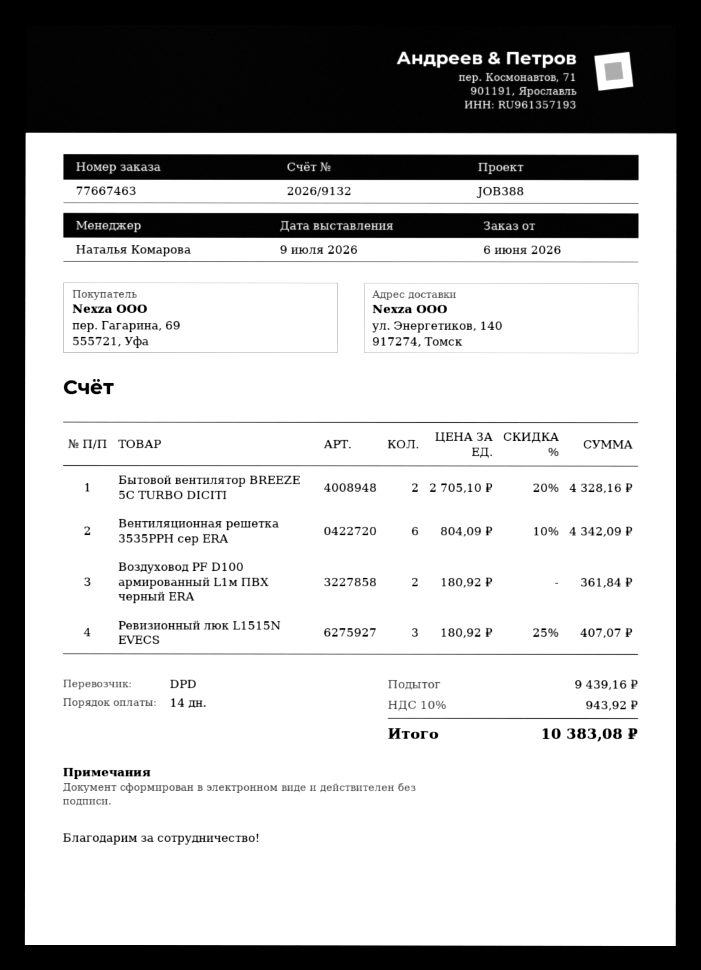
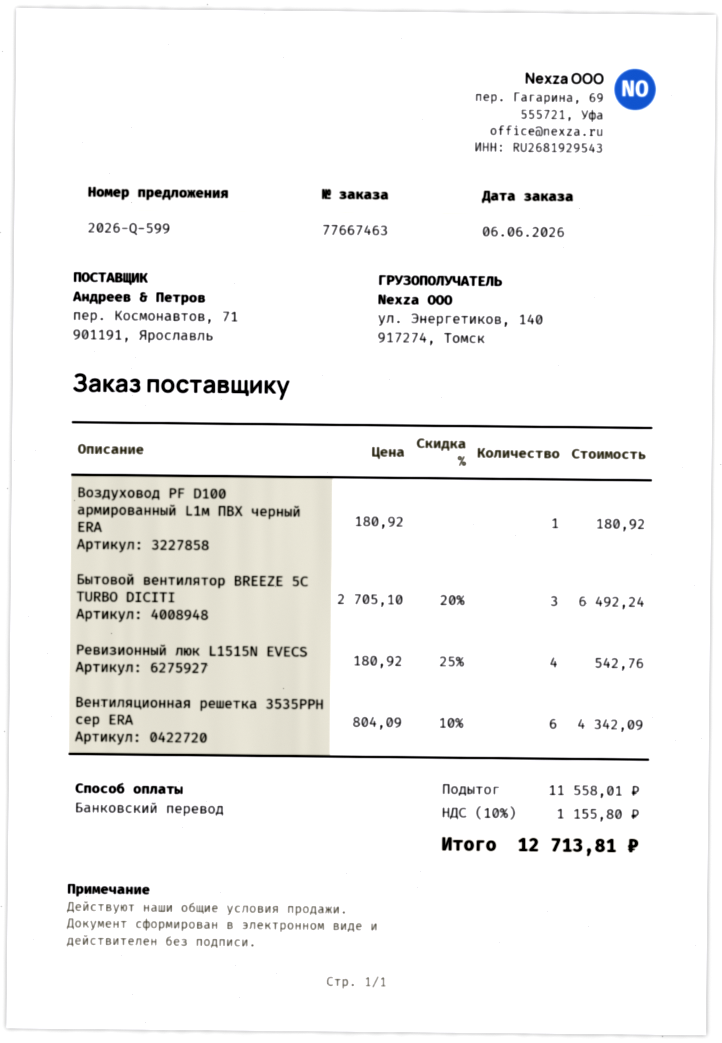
Бытовой вентилятор BREEZE 5C TURBO DICITI: 2 x 2705.10 - 20% = 4328.16 -> 3 x 2705.10 - 20% = 6492.24
Воздуховод PF D100 армированный L1м ПВХ черный ERA: 2 x 180.92 = 361.84 -> 1 x 180.92 = 180.92
Ревизионный люк L1515N EVECS: 3 x 180.92 - 25% = 407.07 -> 4 x 180.92 - 25% = 542.76
subtotal: 9439.16 -> 11558.01
tax: 10% = 943.92 -> 10% = 1155.80
total: 10383.08 -> 12713.81

